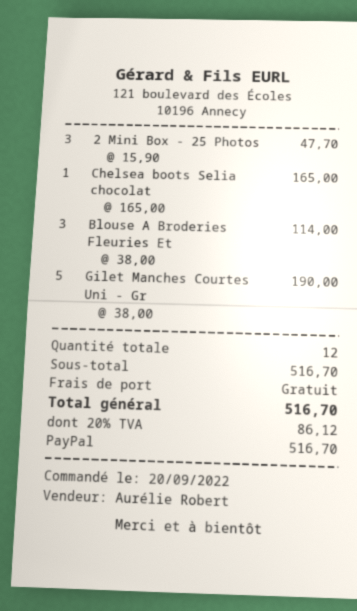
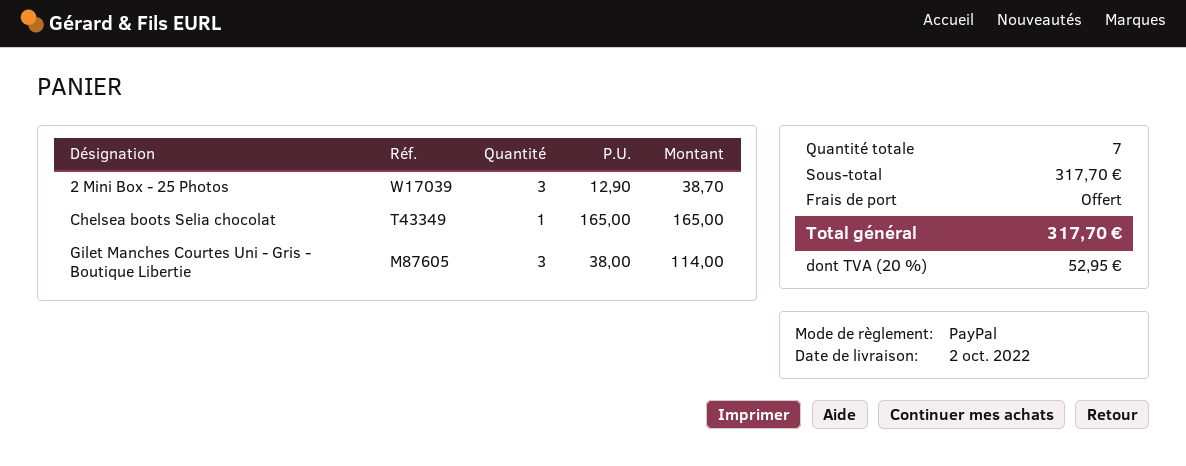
2 Mini Box - 25 Photos: 3 x 15.90 = 47.70 -> 3 x 12.90 = 38.70
Blouse A Broderies Fleuries Et: 3 x 38.00 = 114.00 -> none
Gilet Manches Courtes Uni - Gr: 5 x 38.00 = 190.00 -> 3 x 38.00 = 114.00
total quantity: 12 -> 7
subtotal: 516.70 -> 317.70
tax: 20% = 86.12 -> 20% = 52.95
total: 516.70 -> 317.70

